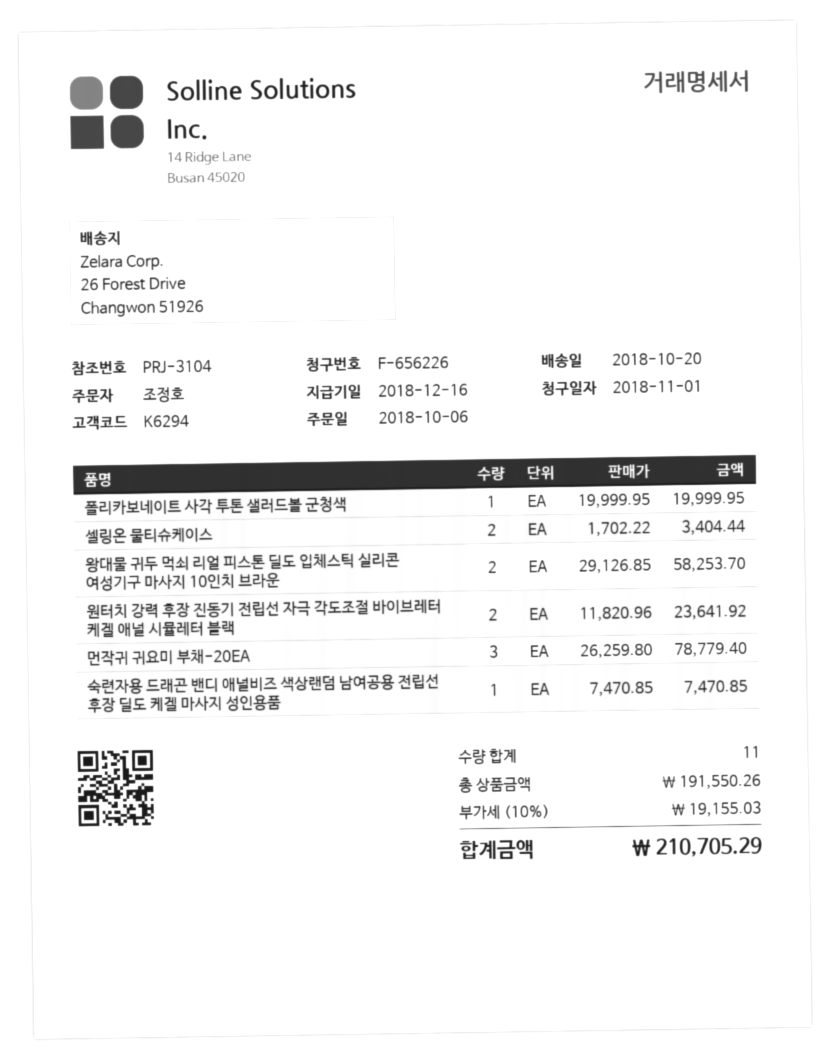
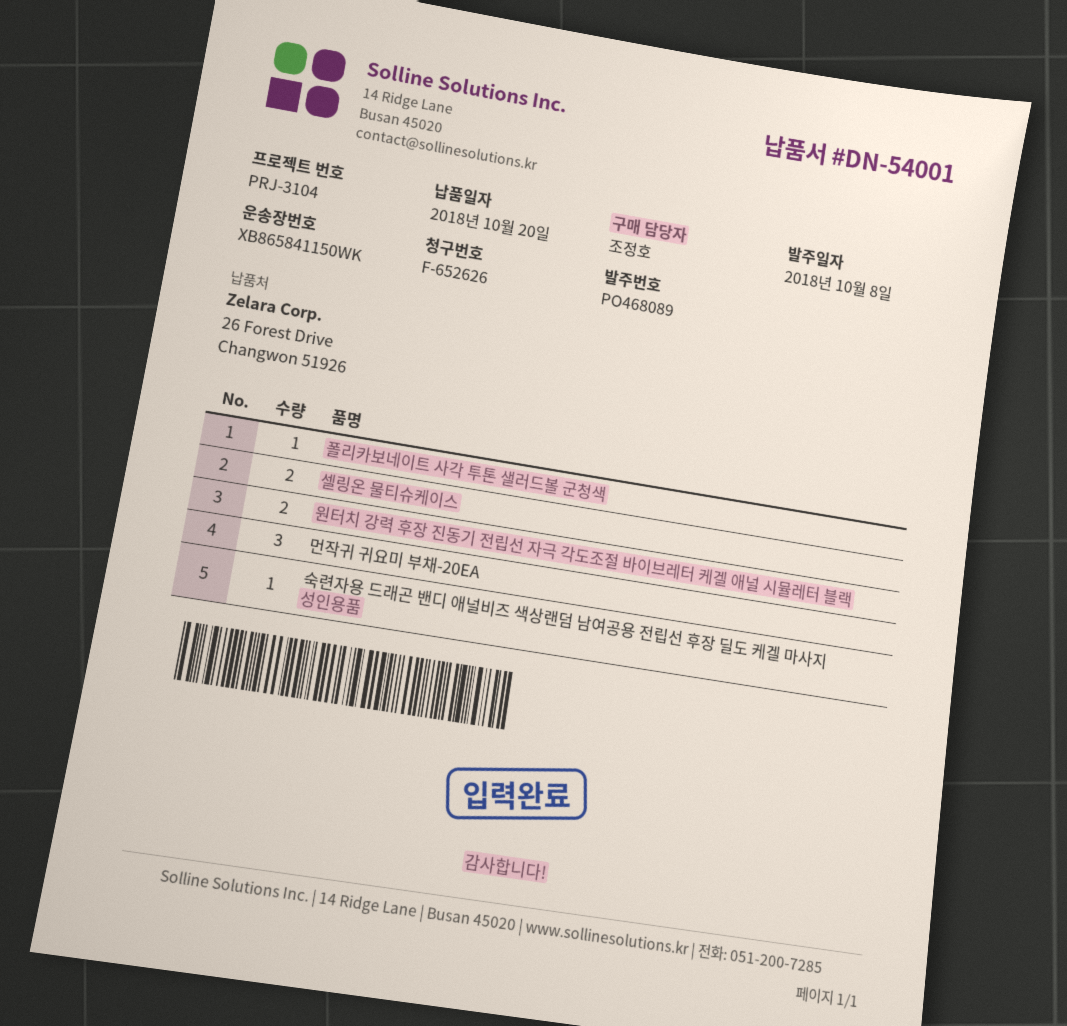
order date: 2018-10-06 -> 2018-10-08
invoice number: F-656226 -> F-652626
왕대물 귀두 먹쇠 리얼 피스톤 딜도 입체스틱 실리콘 여성기구 마사지 10인치 브라운: 2 -> none

